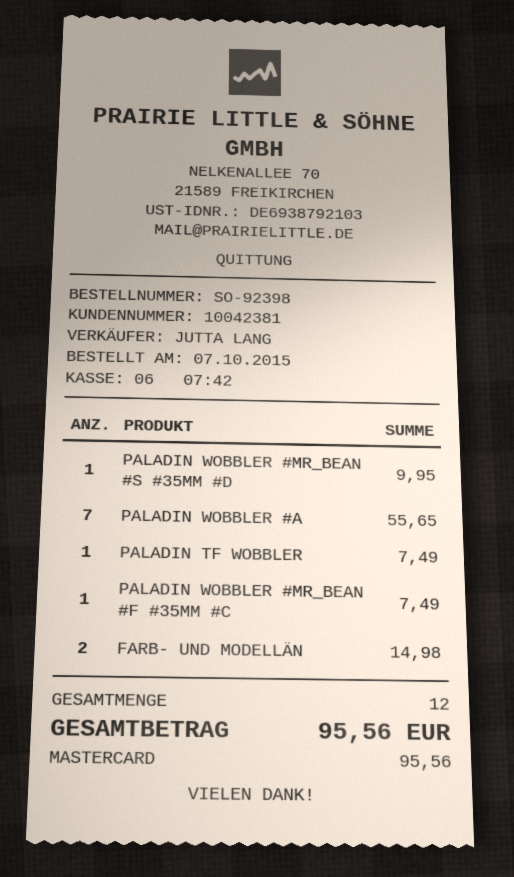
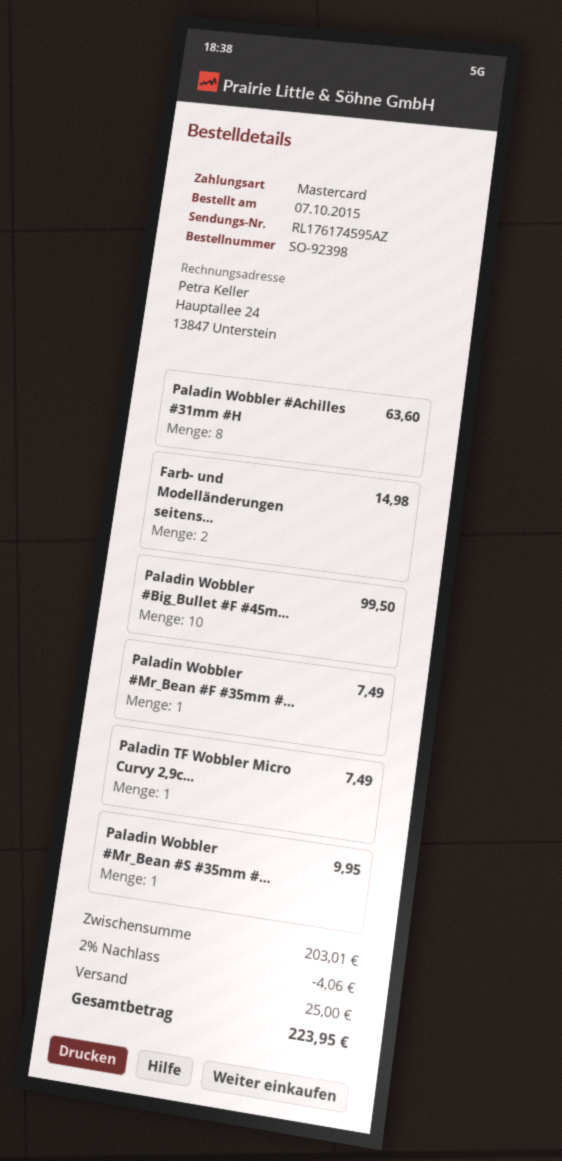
PALADIN WOBBLER #A: 7 for 55.65 -> 8 for 63.60
Paladin Wobbler #Big_Bullet #F #45m...: none -> 10 for 99.50
discount: none -> 2% = 4.06
shipping: none -> 25.00
total: 95.56 -> 223.95

